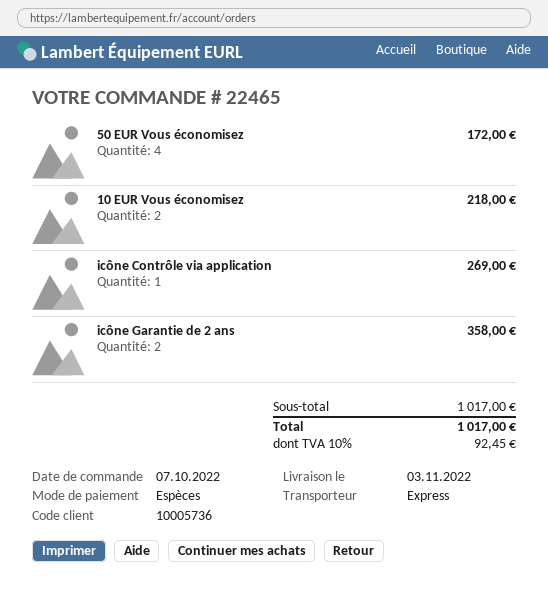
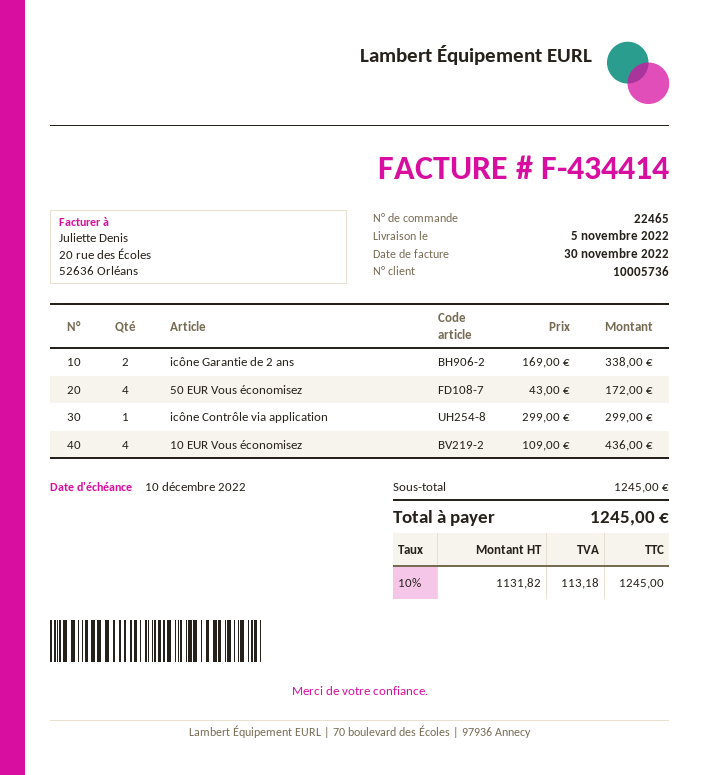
delivery date: 2022-11-03 -> 2022-11-05
10 EUR Vous économisez: 2 for 218.00 -> 4 for 436.00
icône Contrôle via application: 1 for 269.00 -> 1 for 299.00
icône Garantie de 2 ans: 2 for 358.00 -> 2 for 338.00
subtotal: 1017.00 -> 1245.00
tax: 10% = 92.45 -> 10% = 113.18
total: 1017.00 -> 1245.00

